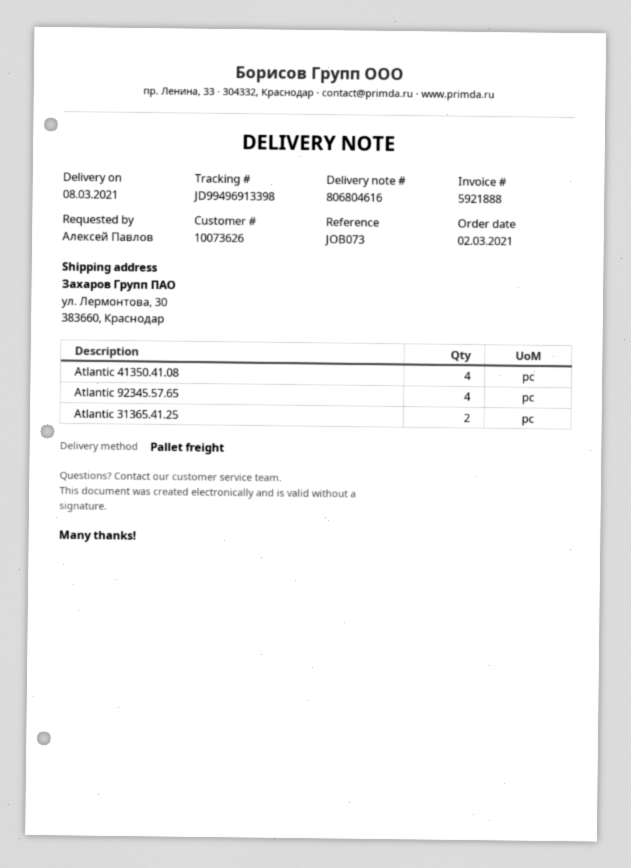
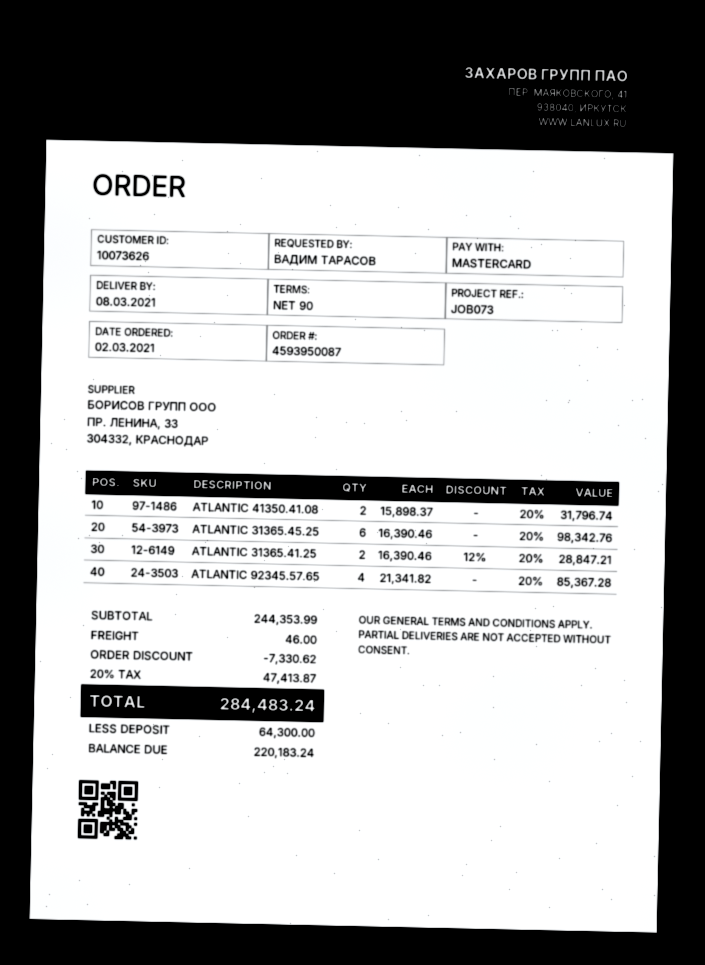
ordered by: Алексей Павлов -> ВАДИМ ТАРАСОВ
Atlantic 41350.41.08: 4 -> 2
ATLANTIC 31365.45.25: none -> 6

